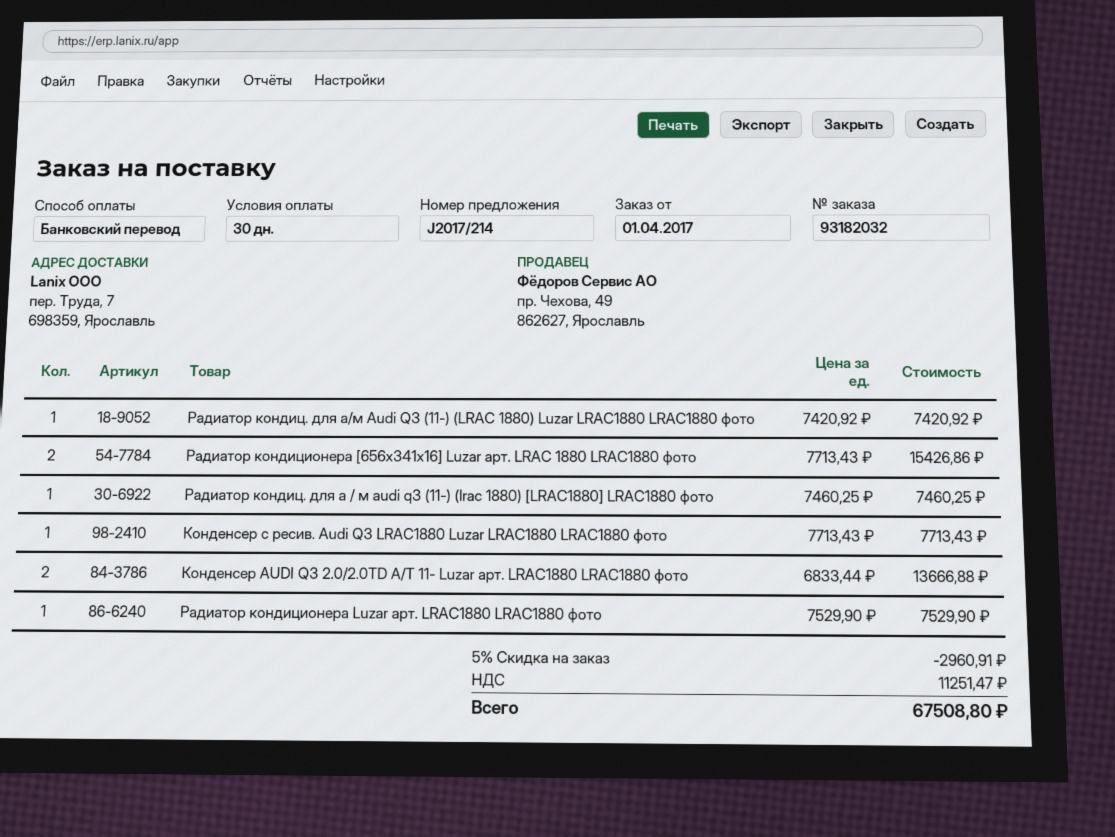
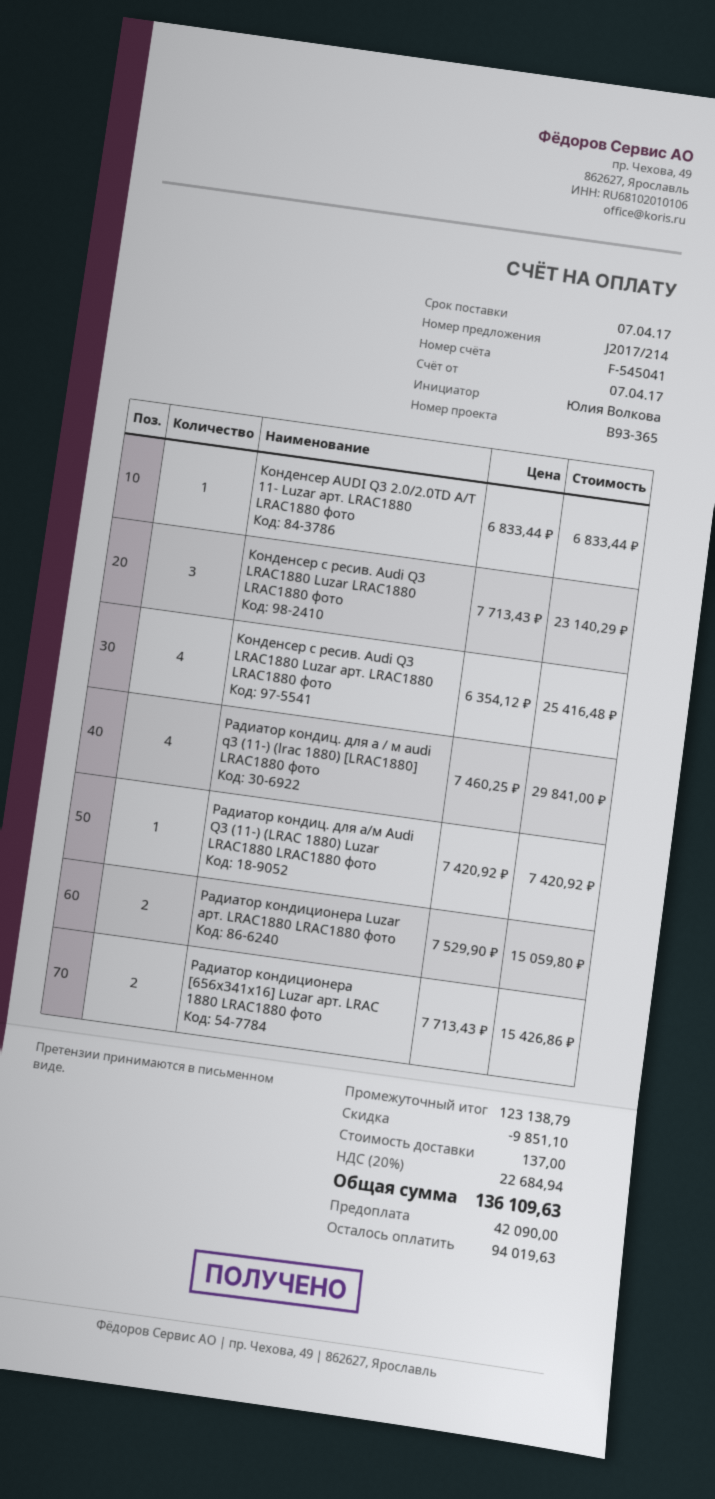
Радиатор кондиц. для а / м audi q3 (11-) (lrac 1880) [LRAC1880] LRAC1880 фото: 1 x 7460.25 = 7460.25 -> 4 x 7460.25 = 29841.00
Конденсер с ресив. Audi Q3 LRAC1880 Luzar LRAC1880 LRAC1880 фото: 1 x 7713.43 = 7713.43 -> 3 x 7713.43 = 23140.29
Конденсер AUDI Q3 2.0/2.0TD A/T 11- Luzar арт. LRAC1880 LRAC1880 фото: 2 x 6833.44 = 13666.88 -> 1 x 6833.44 = 6833.44
Радиатор кондиционера Luzar арт. LRAC1880 LRAC1880 фото: 1 x 7529.90 = 7529.90 -> 2 x 7529.90 = 15059.80
Конденсер с ресив. Audi Q3 LRAC1880 Luzar арт. LRAC1880 LRAC1880 фото: none -> 4 x 6354.12 = 25416.48
discount: 2960.91 -> 9851.10
shipping: none -> 137.00
tax: 11251.47 -> 22684.94
total: 67508.80 -> 136109.63

